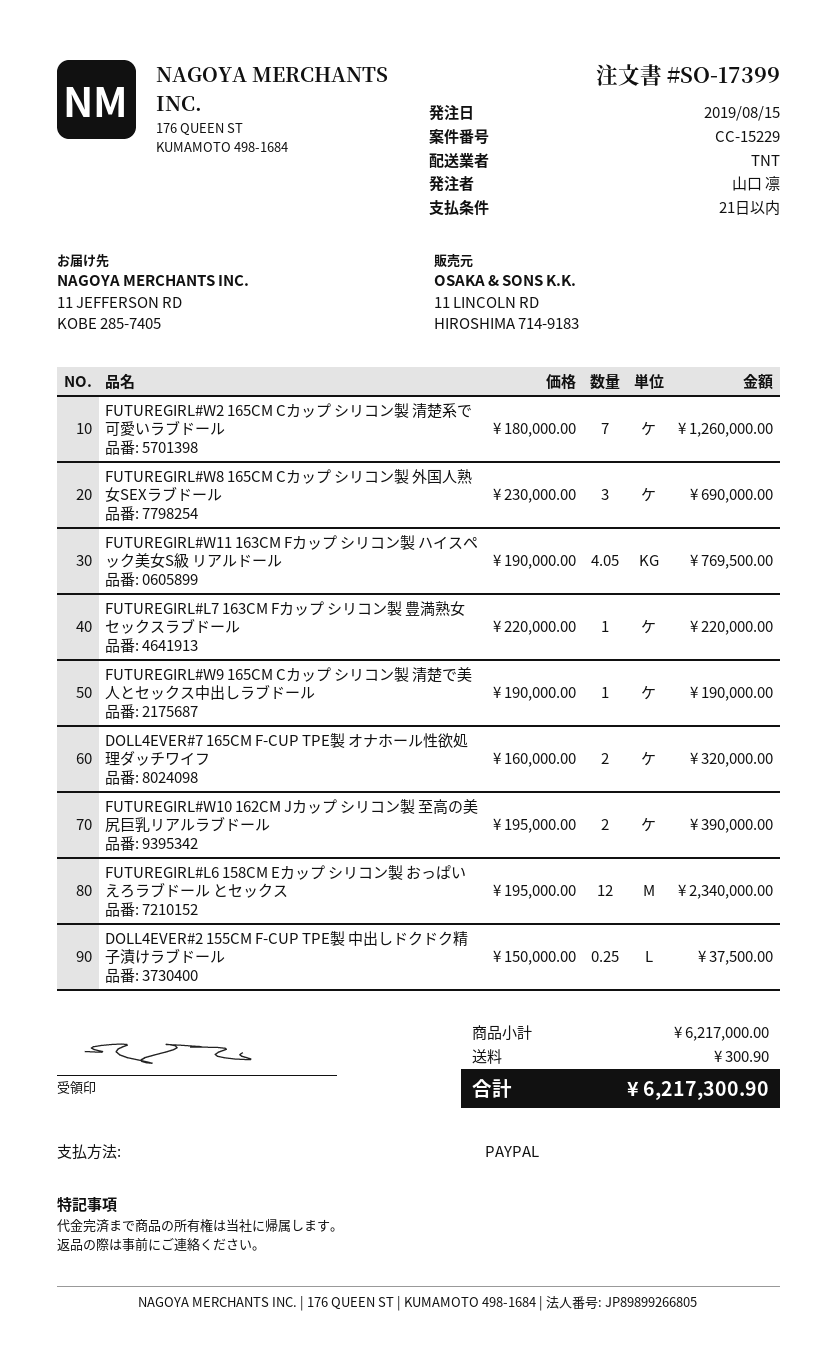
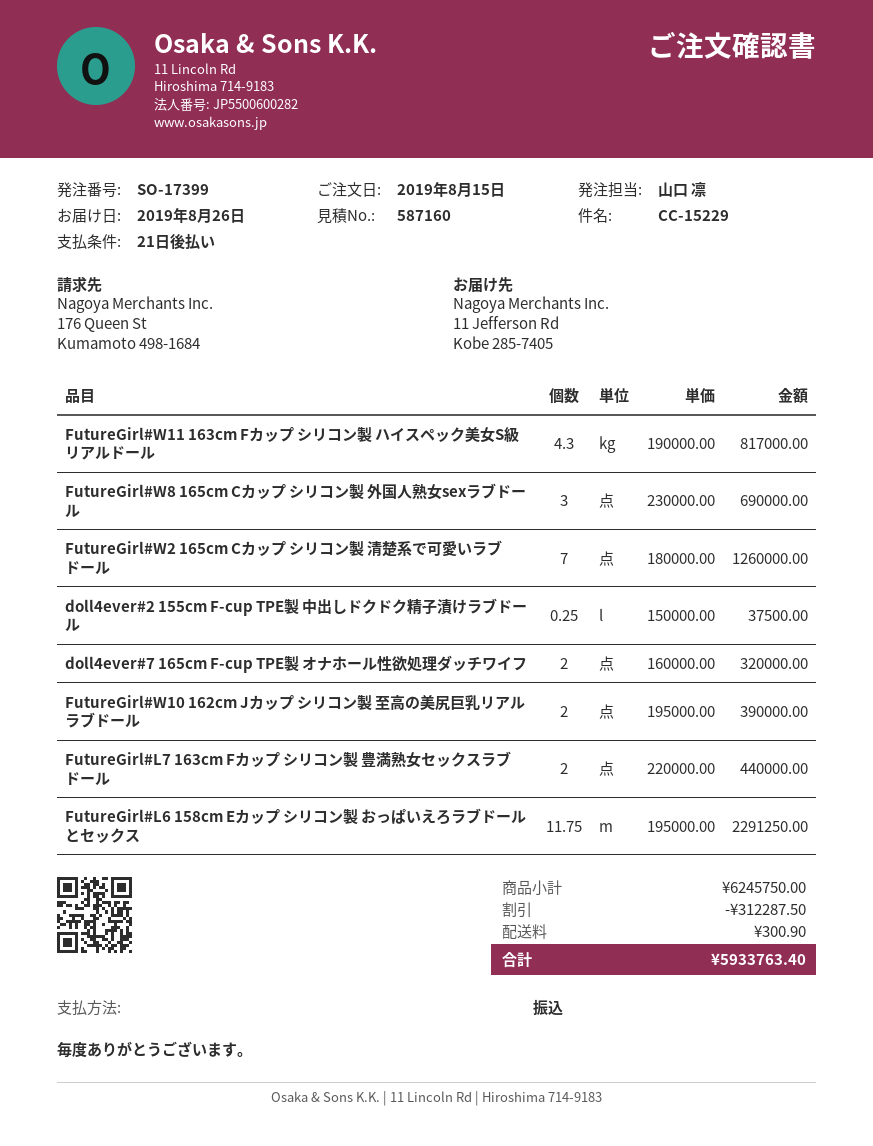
payment method: PayPal -> bank transfer
FUTUREGIRL#W11 163CM Fカップ シリコン製 ハイスペック美女S級 リアルドール: 4.05 x 190000.00 = 769500.00 -> 4.3 x 190000.00 = 817000.00
FUTUREGIRL#L7 163CM Fカップ シリコン製 豊満熟女セックスラブドール: 1 x 220000.00 = 220000.00 -> 2 x 220000.00 = 440000.00
FUTUREGIRL#W9 165CM Cカップ シリコン製 清楚で美人とセックス中出しラブドール: 1 x 190000.00 = 190000.00 -> none
FUTUREGIRL#L6 158CM Eカップ シリコン製 おっぱいえろラブドール とセックス: 12 x 195000.00 = 2340000.00 -> 11.75 x 195000.00 = 2291250.00
subtotal: 6217000.00 -> 6245750.00
discount: none -> 312287.50
total: 6217300.90 -> 5933763.40

